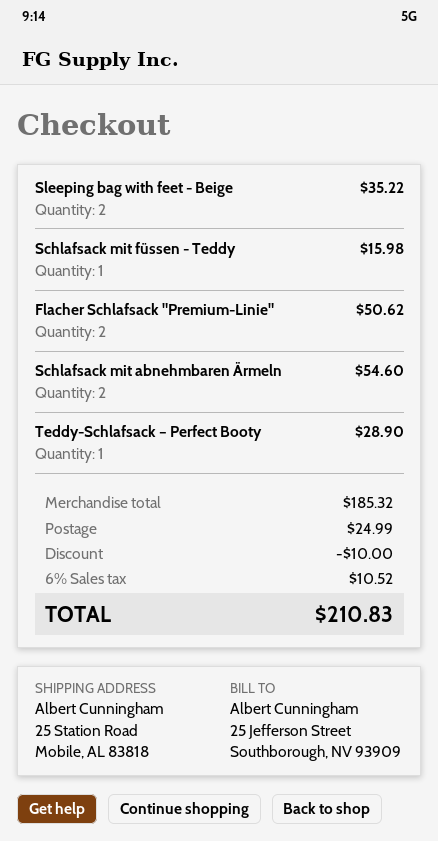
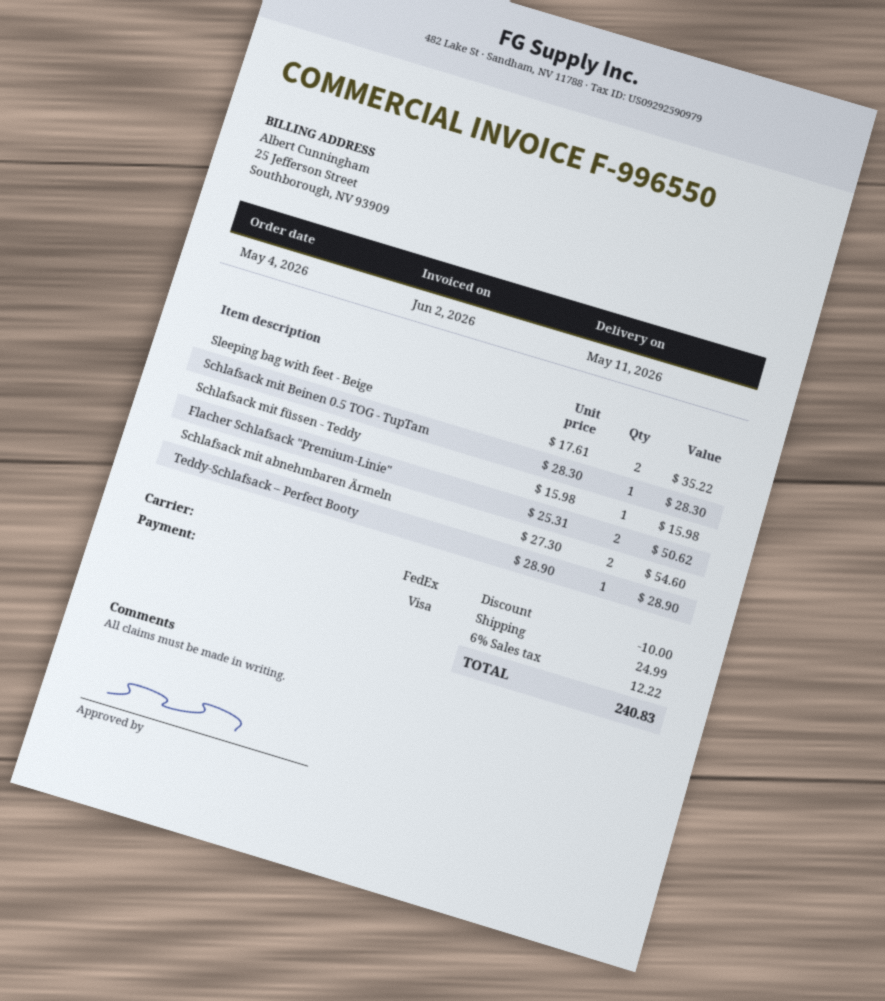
Schlafsack mit Beinen 0.5 TOG - TupTam: none -> 1 for 28.30
tax: 6% = 10.52 -> 6% = 12.22
total: 210.83 -> 240.83

